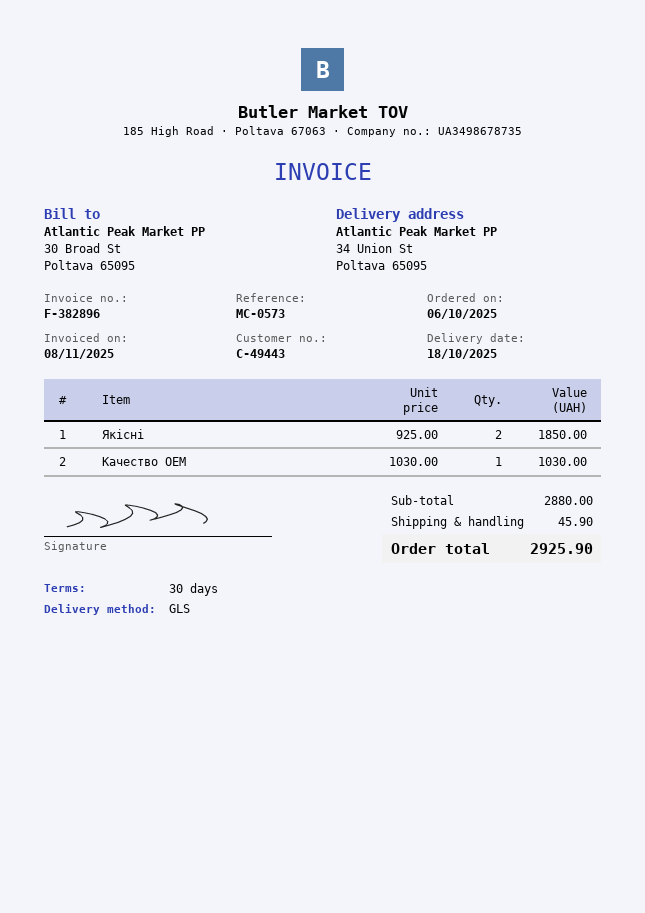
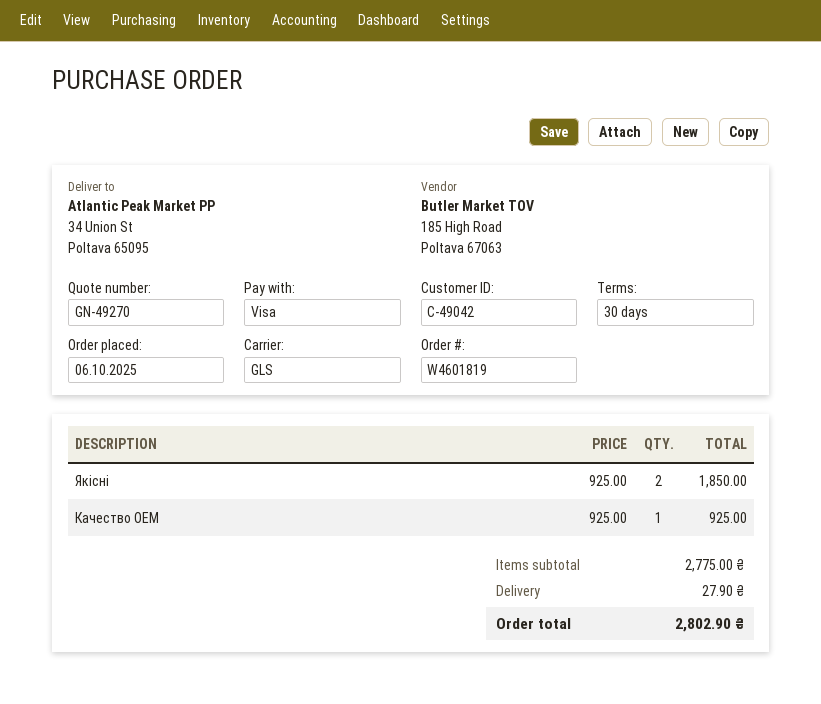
customer number: C-49443 -> C-49042
Качество OEM: 1 x 1030.00 = 1030.00 -> 1 x 925.00 = 925.00
subtotal: 2880.00 -> 2775.00
shipping: 45.90 -> 27.90
total: 2925.90 -> 2802.90

